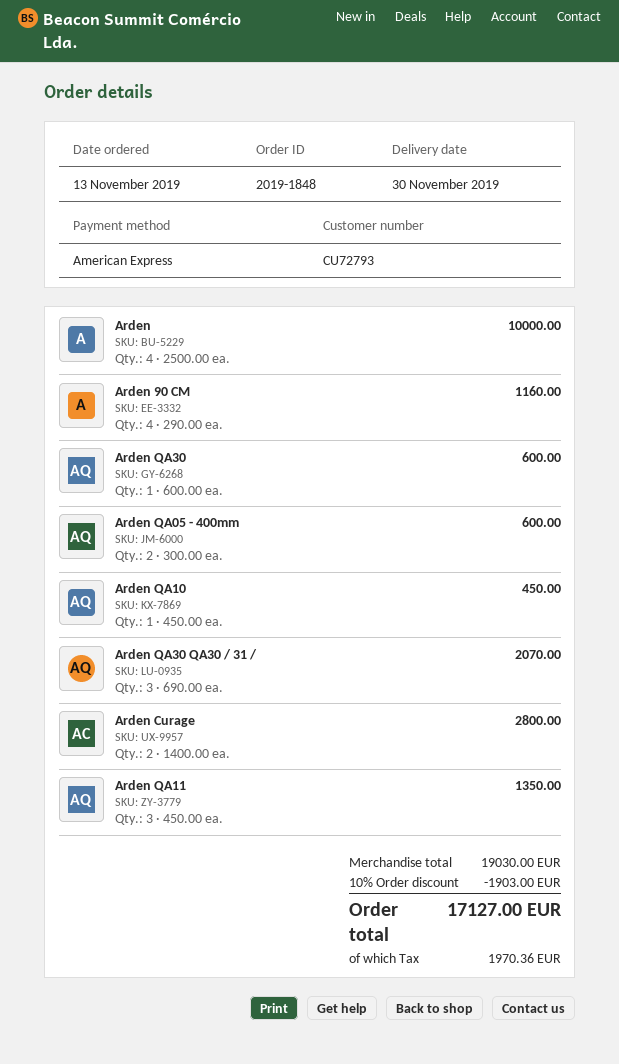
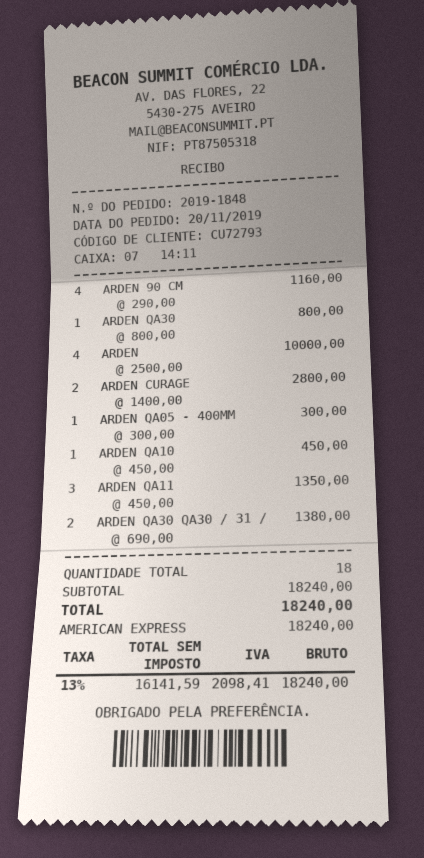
order date: 2019-11-13 -> 2019-11-20
Arden QA30: 1 x 600.00 = 600.00 -> 1 x 800.00 = 800.00
Arden QA05 - 400mm: 2 x 300.00 = 600.00 -> 1 x 300.00 = 300.00
Arden QA30 QA30 / 31 /: 3 x 690.00 = 2070.00 -> 2 x 690.00 = 1380.00
subtotal: 19030.00 -> 18240.00
discount: 10% = 1903.00 -> none
tax: 1970.36 -> 2098.41
total: 17127.00 -> 18240.00

